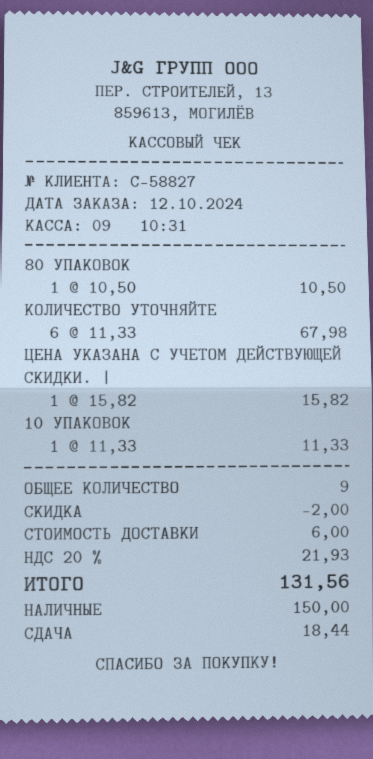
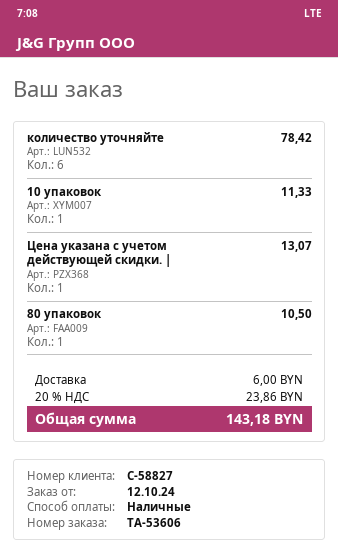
КОЛИЧЕСТВО УТОЧНЯЙТЕ: 6 for 67.98 -> 6 for 78.42
ЦЕНА УКАЗАНА С УЧЕТОМ ДЕЙСТВУЮЩЕЙ СКИДКИ. |: 1 for 15.82 -> 1 for 13.07
discount: 2.00 -> none
tax: 20% = 21.93 -> 20% = 23.86
total: 131.56 -> 143.18

